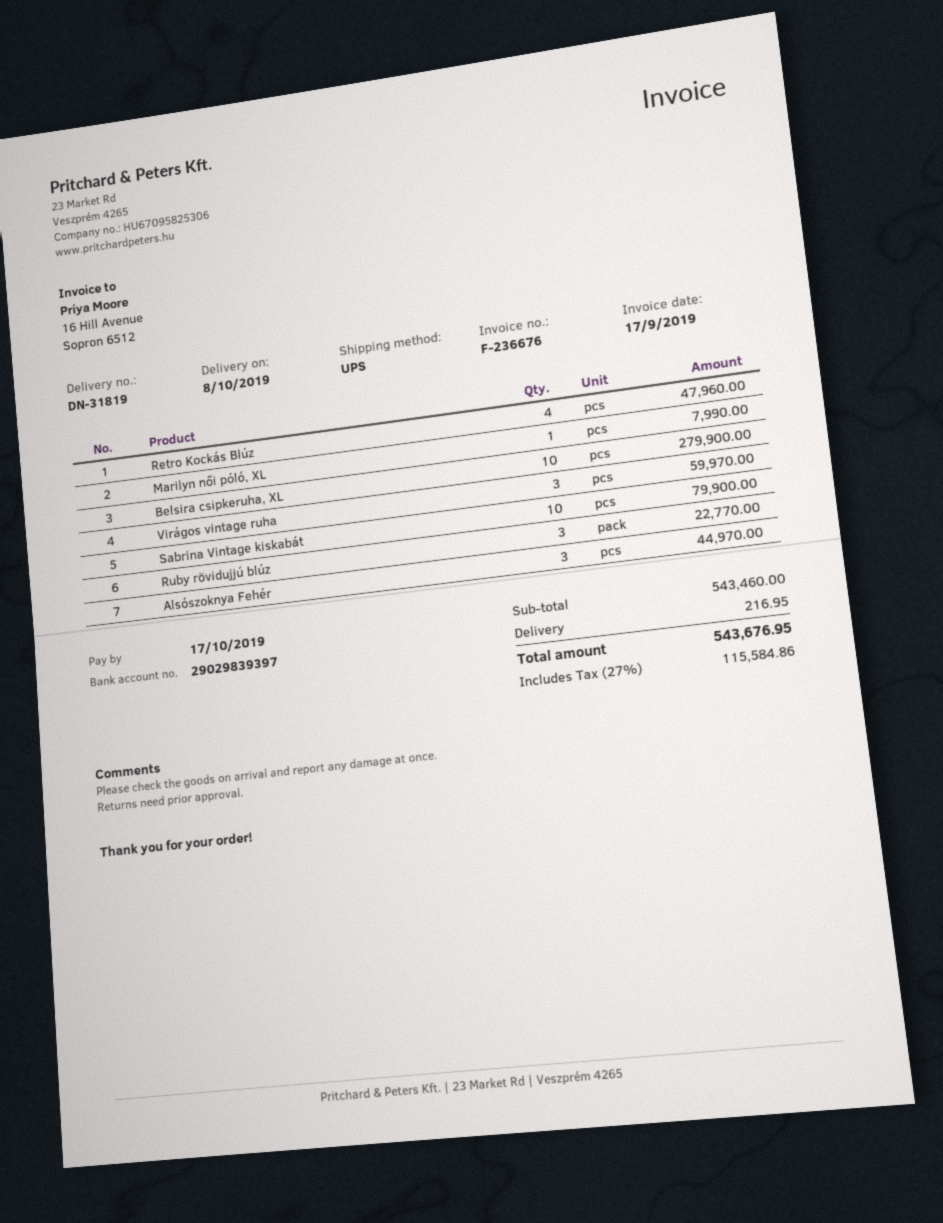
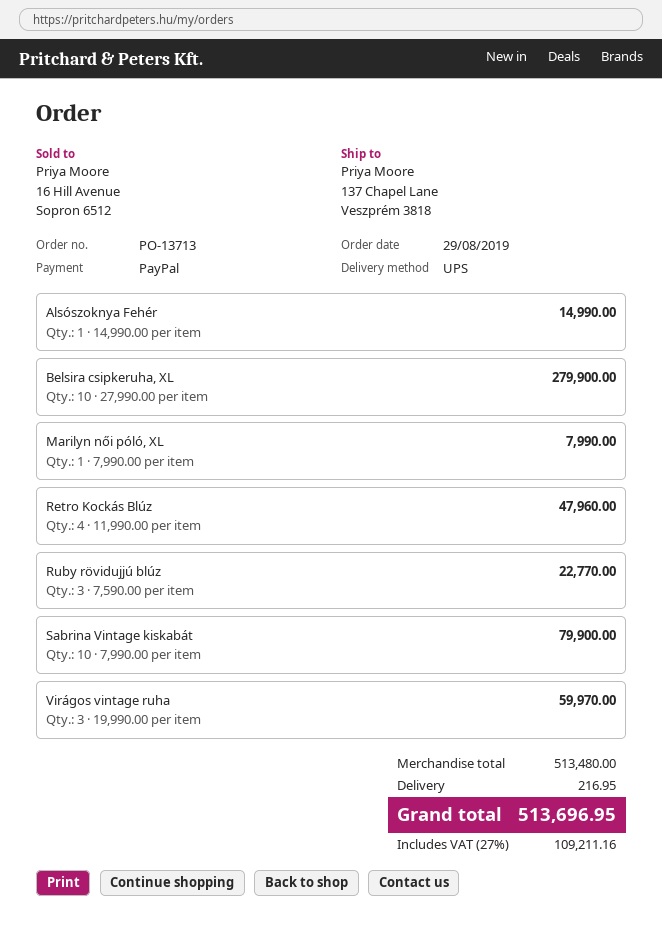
Alsószoknya Fehér: 3 for 44970.00 -> 1 for 14990.00
subtotal: 543460.00 -> 513480.00
tax: 27% = 115584.86 -> 27% = 109211.16
total: 543676.95 -> 513696.95

